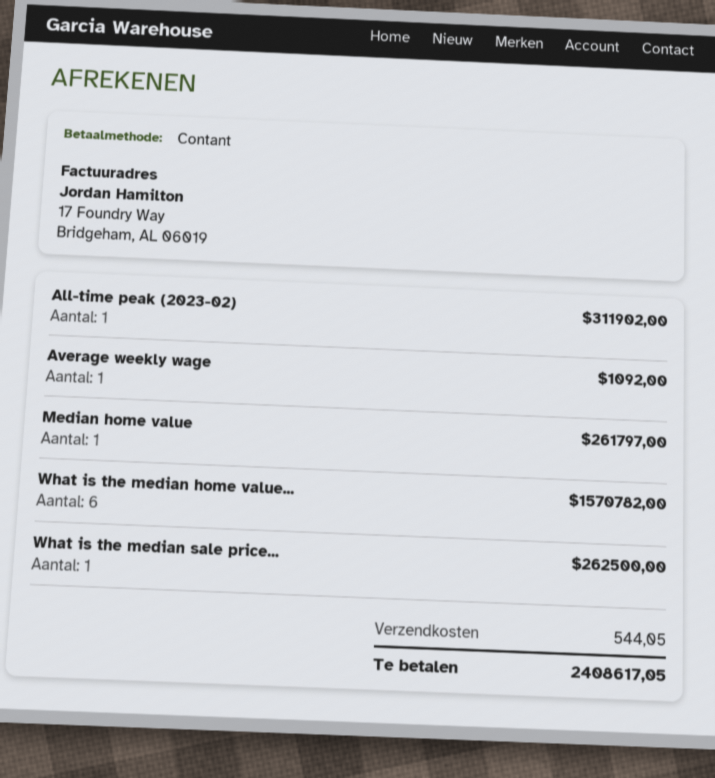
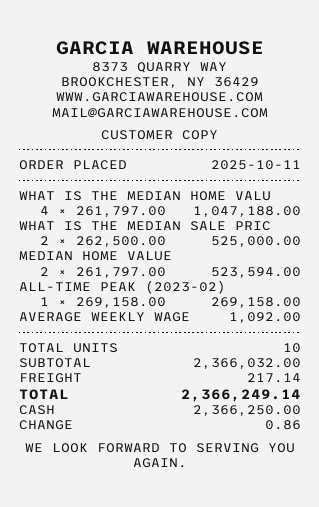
All-time peak (2023-02): 1 for 311902.00 -> 1 for 269158.00
Median home value: 1 for 261797.00 -> 2 for 523594.00
What is the median home value...: 6 for 1570782.00 -> 4 for 1047188.00
What is the median sale price...: 1 for 262500.00 -> 2 for 525000.00
shipping: 544.05 -> 217.14
total: 2408617.05 -> 2366249.14

